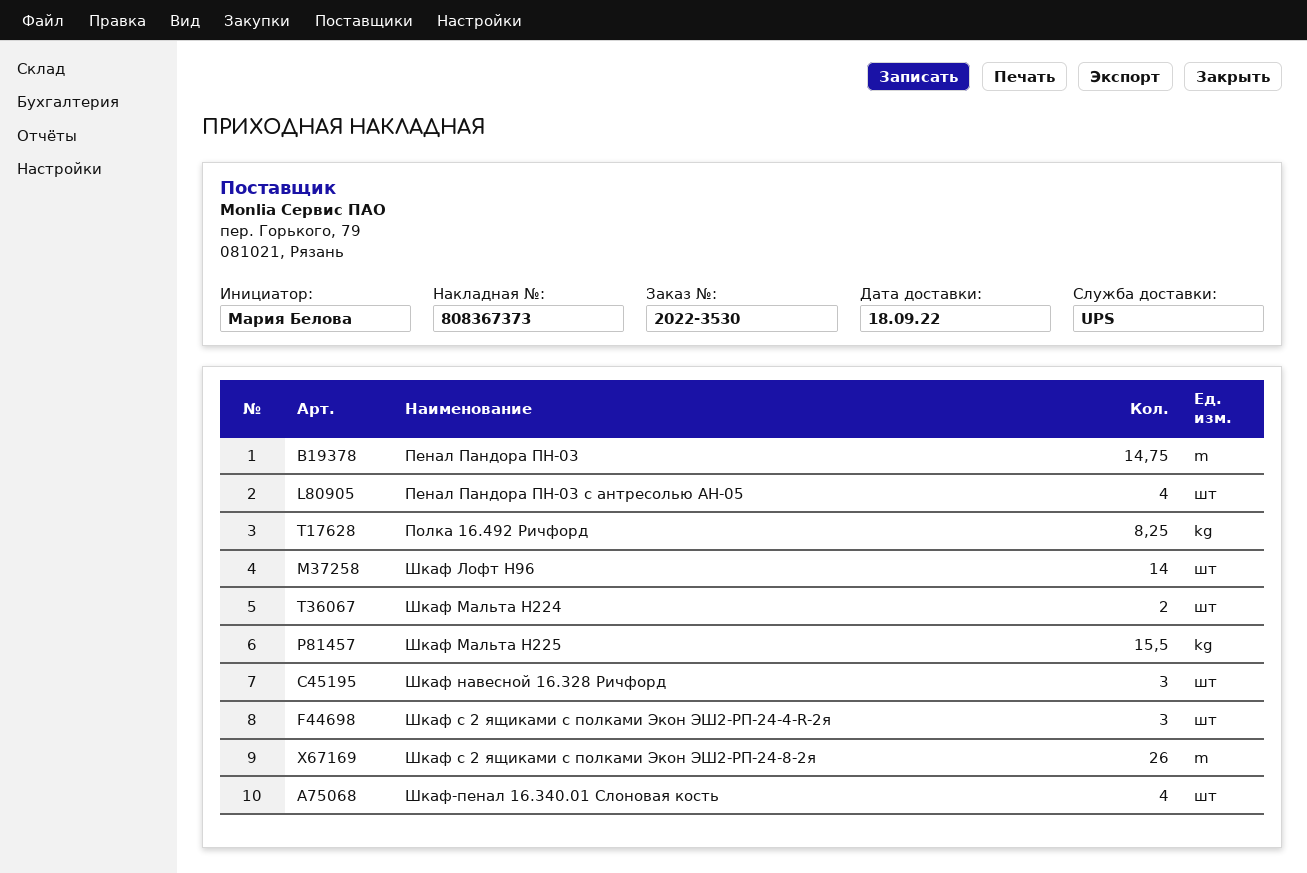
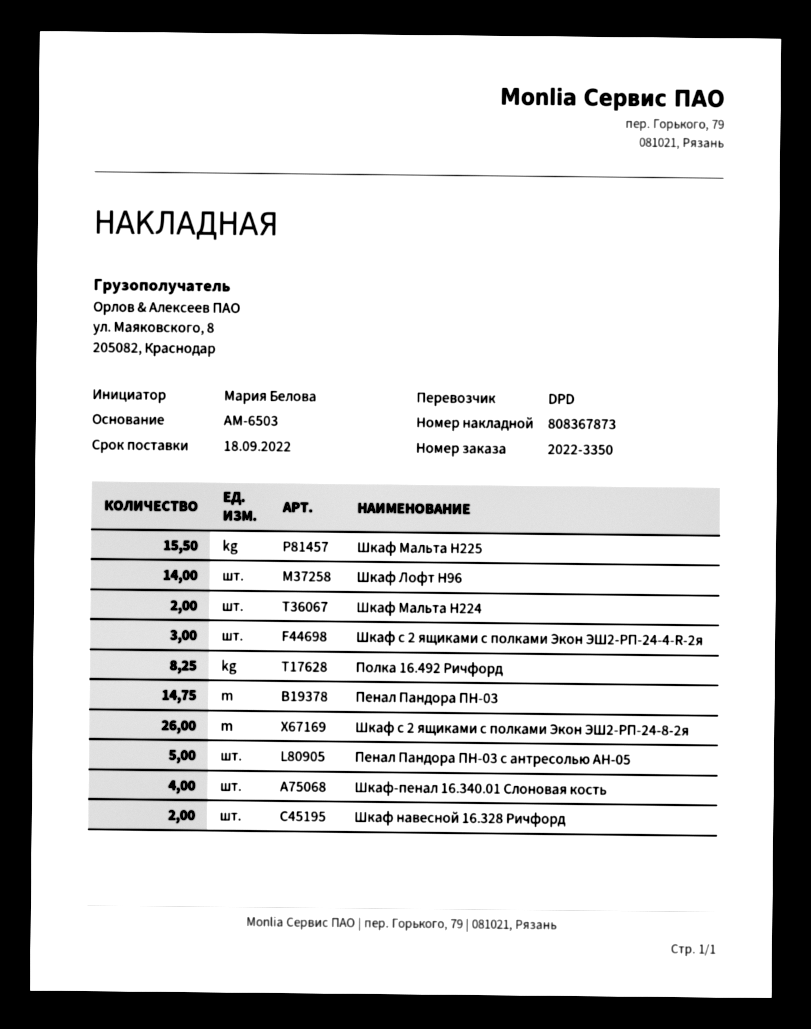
order number: 2022-3530 -> 2022-3350
delivery note number: 808367373 -> 808367873
shipping method: UPS -> DPD
Пенал Пандора ПН-03 с антресолью АН-05: 4 -> 5
Шкаф навесной 16.328 Ричфорд: 3 -> 2

